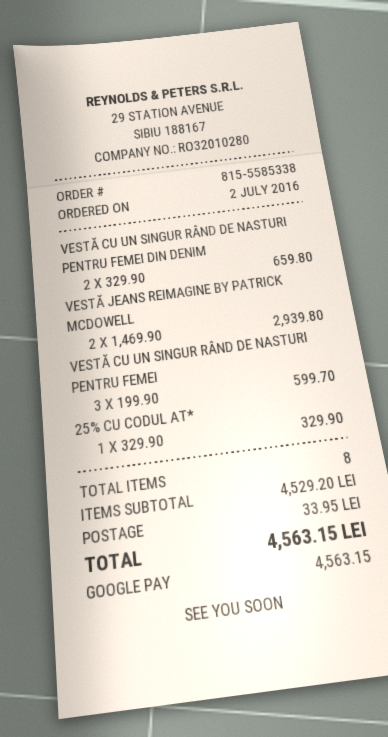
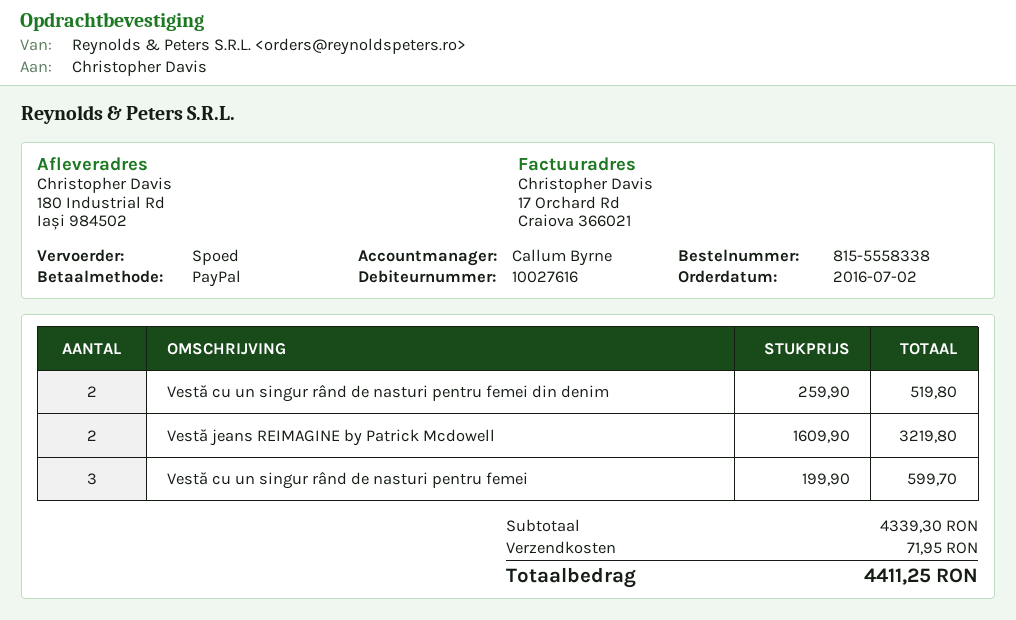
order number: 815-5585338 -> 815-5558338
payment method: Google Pay -> PayPal
VESTĂ CU UN SINGUR RÂND DE NASTURI PENTRU FEMEI DIN DENIM: 2 x 329.90 = 659.80 -> 2 x 259.90 = 519.80
VESTĂ JEANS REIMAGINE BY PATRICK MCDOWELL: 2 x 1469.90 = 2939.80 -> 2 x 1609.90 = 3219.80
25% CU CODUL AT*: 1 x 329.90 = 329.90 -> none
subtotal: 4529.20 -> 4339.30
shipping: 33.95 -> 71.95
total: 4563.15 -> 4411.25

